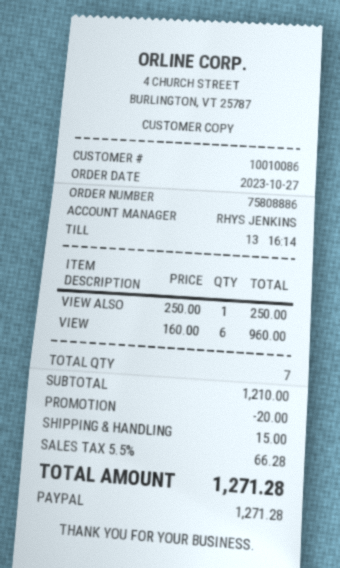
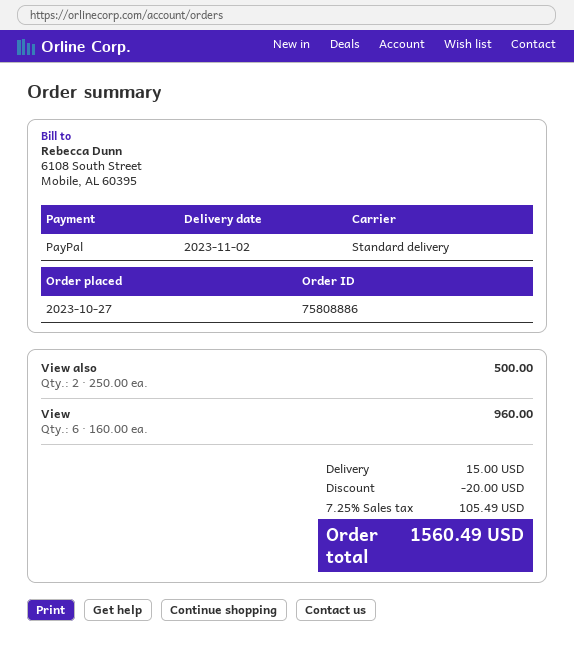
VIEW ALSO: 1 x 250.00 = 250.00 -> 2 x 250.00 = 500.00
tax: 5.5% = 66.28 -> 7.25% = 105.49
total: 1271.28 -> 1560.49

